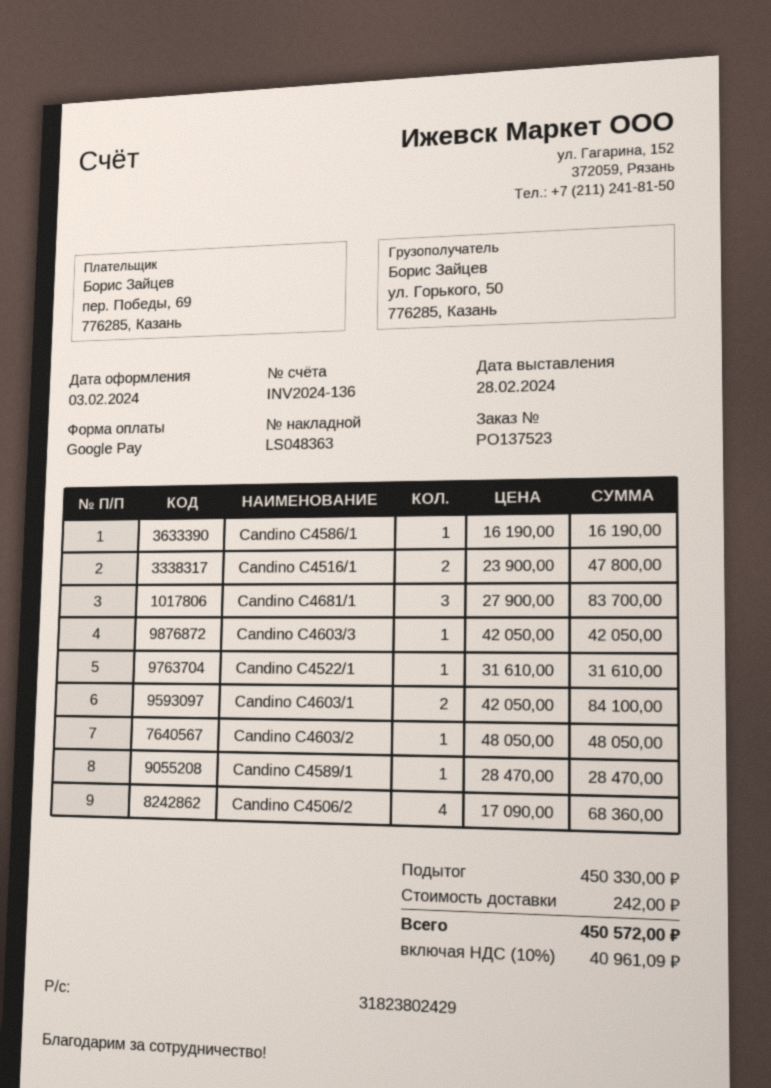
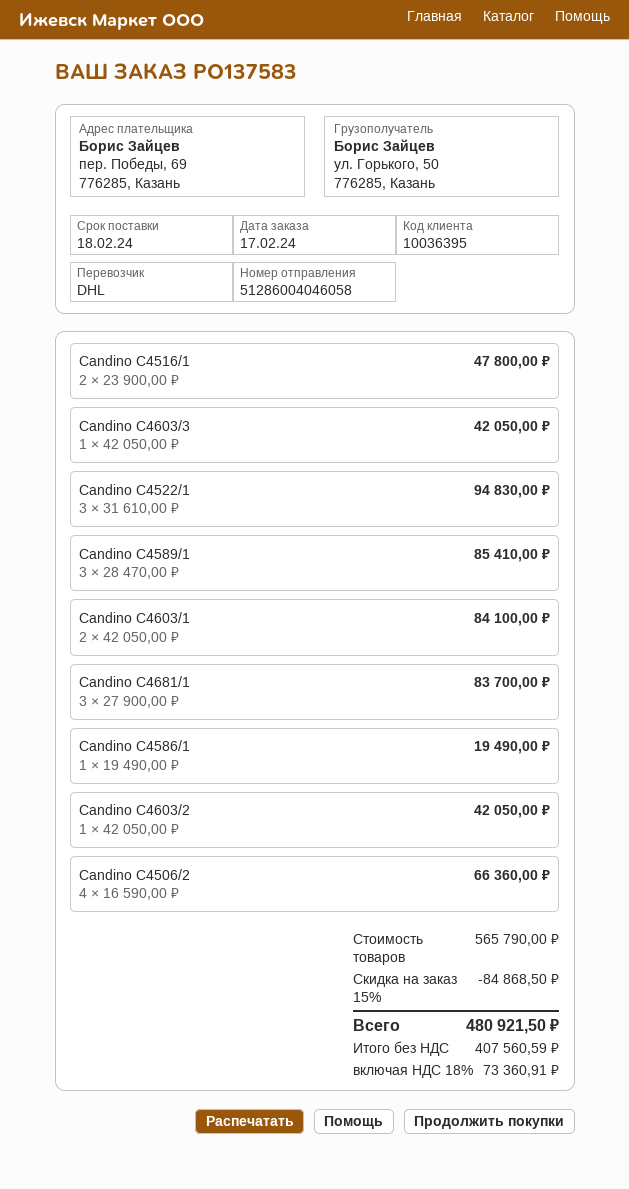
order number: PO137523 -> PO137583
order date: 2024-02-03 -> 2024-02-17
Candino C4586/1: 1 x 16190.00 = 16190.00 -> 1 x 19490.00 = 19490.00
Candino C4522/1: 1 x 31610.00 = 31610.00 -> 3 x 31610.00 = 94830.00
Candino C4603/2: 1 x 48050.00 = 48050.00 -> 1 x 42050.00 = 42050.00
Candino C4589/1: 1 x 28470.00 = 28470.00 -> 3 x 28470.00 = 85410.00
Candino C4506/2: 4 x 17090.00 = 68360.00 -> 4 x 16590.00 = 66360.00
subtotal: 450330.00 -> 565790.00
discount: none -> 15% = 84868.50
shipping: 242.00 -> none
tax: 10% = 40961.09 -> 18% = 73360.91
total: 450572.00 -> 480921.50

